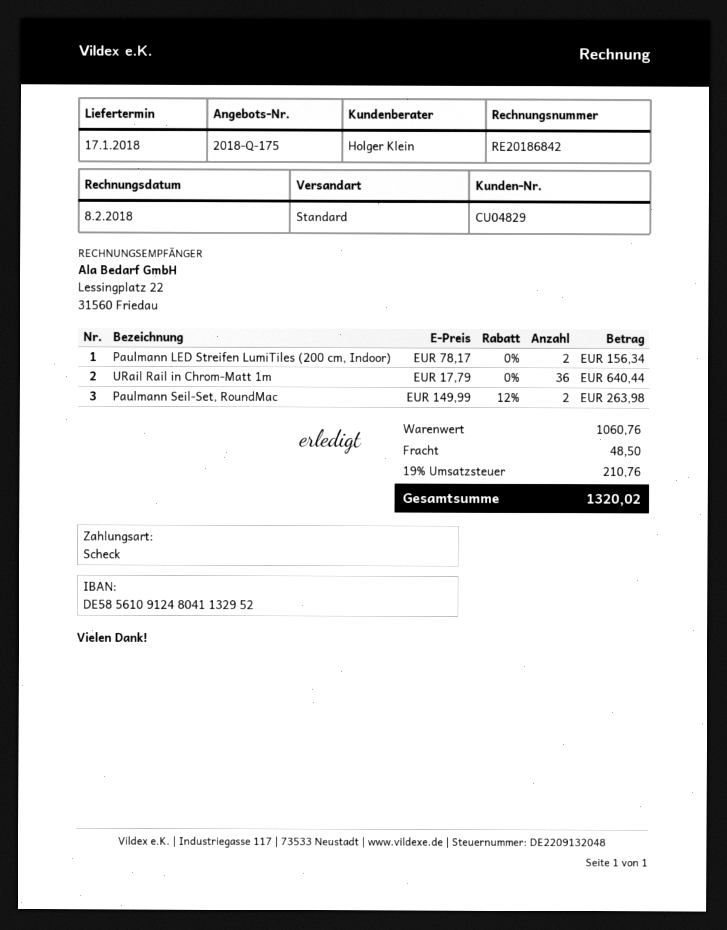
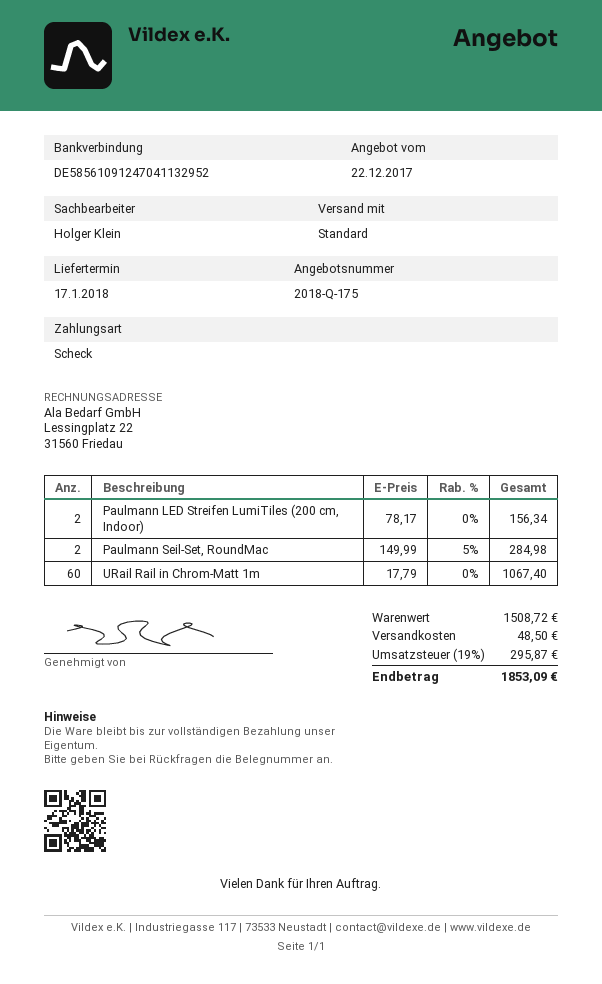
bank account: DE58561091248041132952 -> DE58561091247041132952
URail Rail in Chrom-Matt 1m: 36 x 17.79 = 640.44 -> 60 x 17.79 = 1067.40
Paulmann Seil-Set, RoundMac: 2 x 149.99 - 12% = 263.98 -> 2 x 149.99 - 5% = 284.98
subtotal: 1060.76 -> 1508.72
tax: 19% = 210.76 -> 19% = 295.87
total: 1320.02 -> 1853.09

